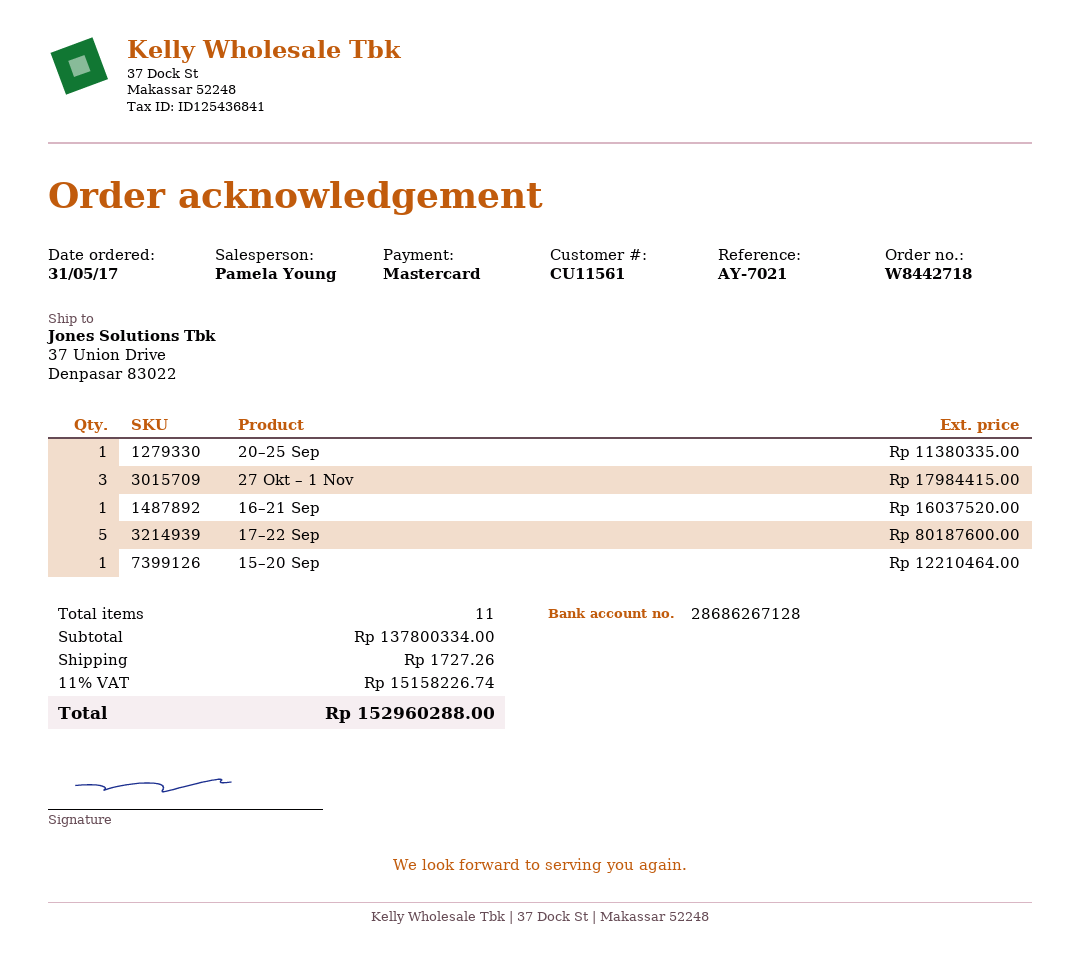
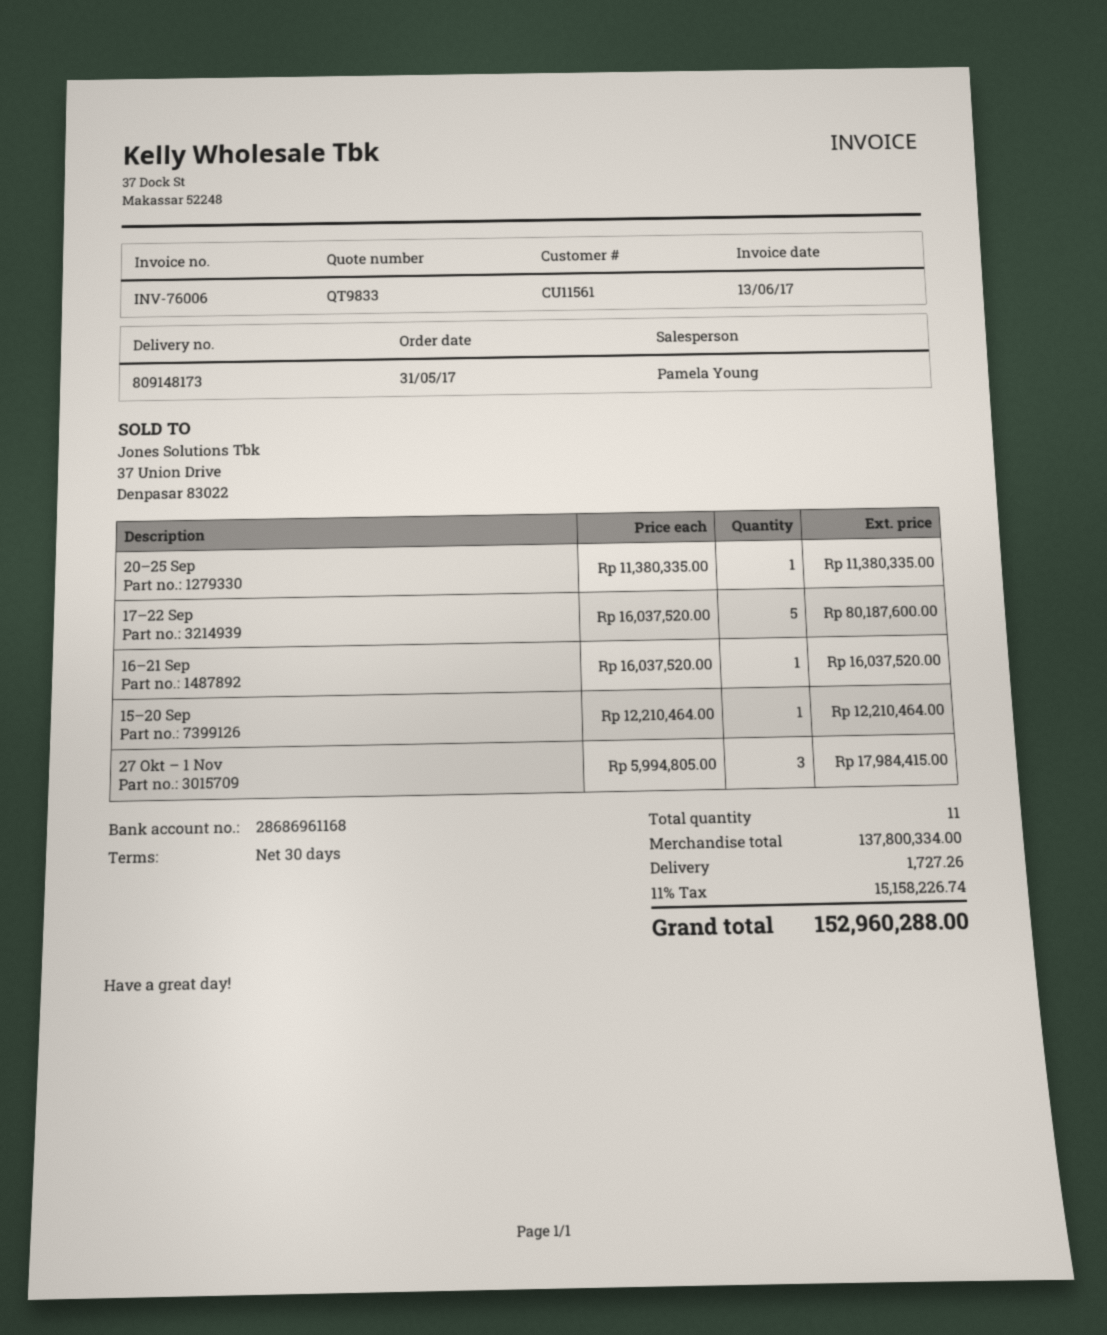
bank account: 28686267128 -> 28686961168

